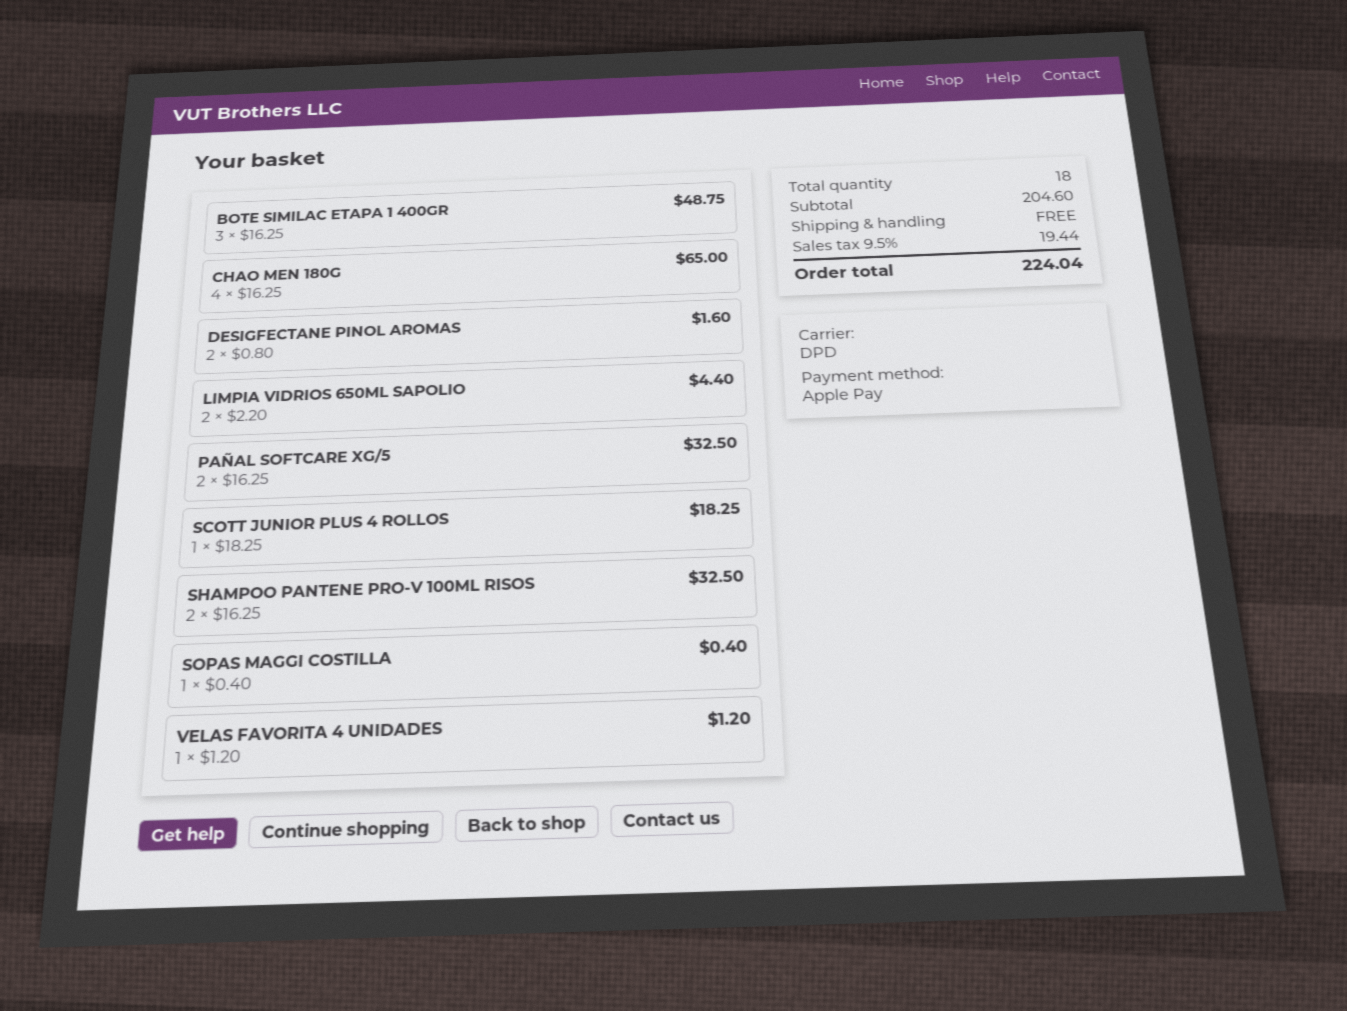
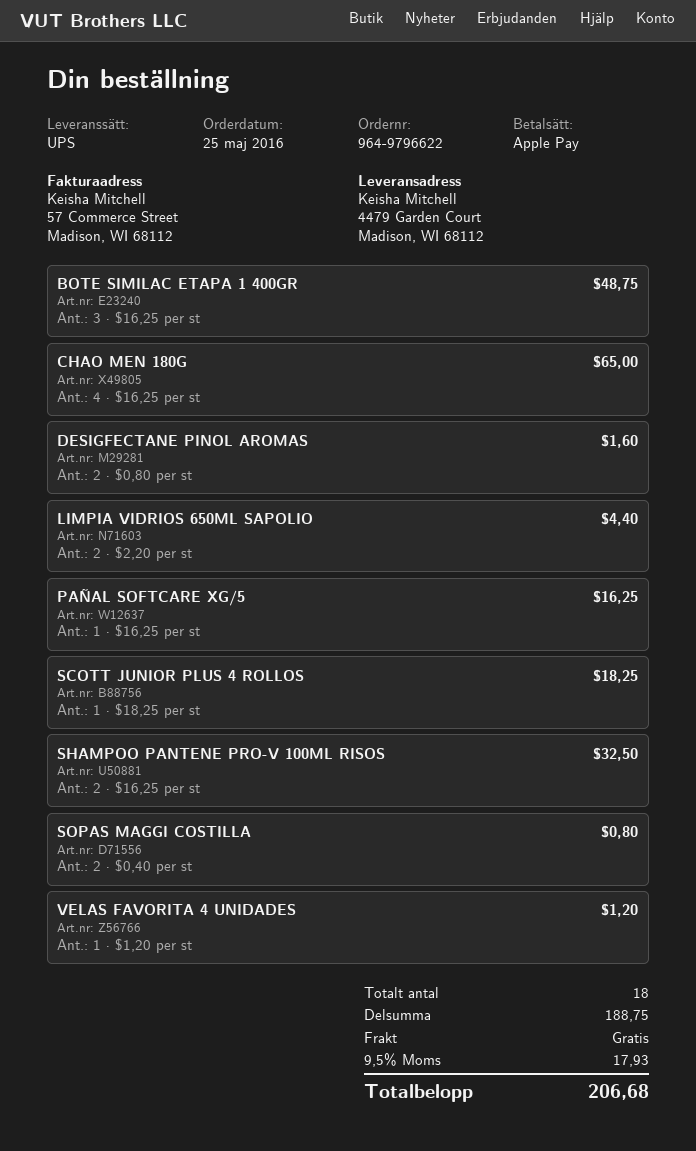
shipping method: DPD -> UPS
PAÑAL SOFTCARE XG/5: 2 x 16.25 = 32.50 -> 1 x 16.25 = 16.25
SOPAS MAGGI COSTILLA: 1 x 0.40 = 0.40 -> 2 x 0.40 = 0.80
subtotal: 204.60 -> 188.75
tax: 9.5% = 19.44 -> 9.5% = 17.93
total: 224.04 -> 206.68

